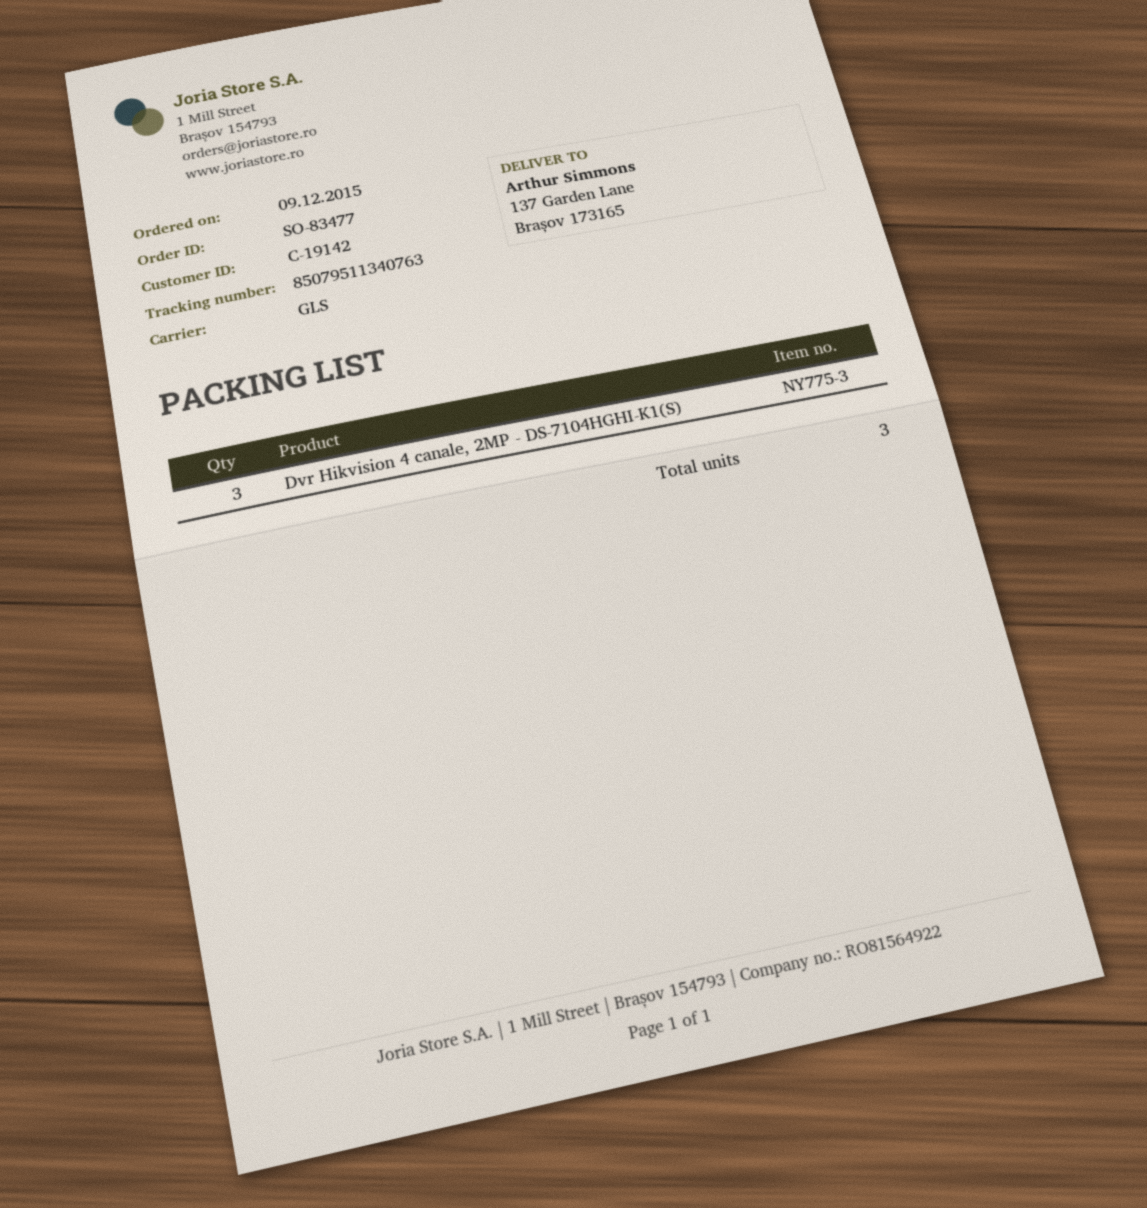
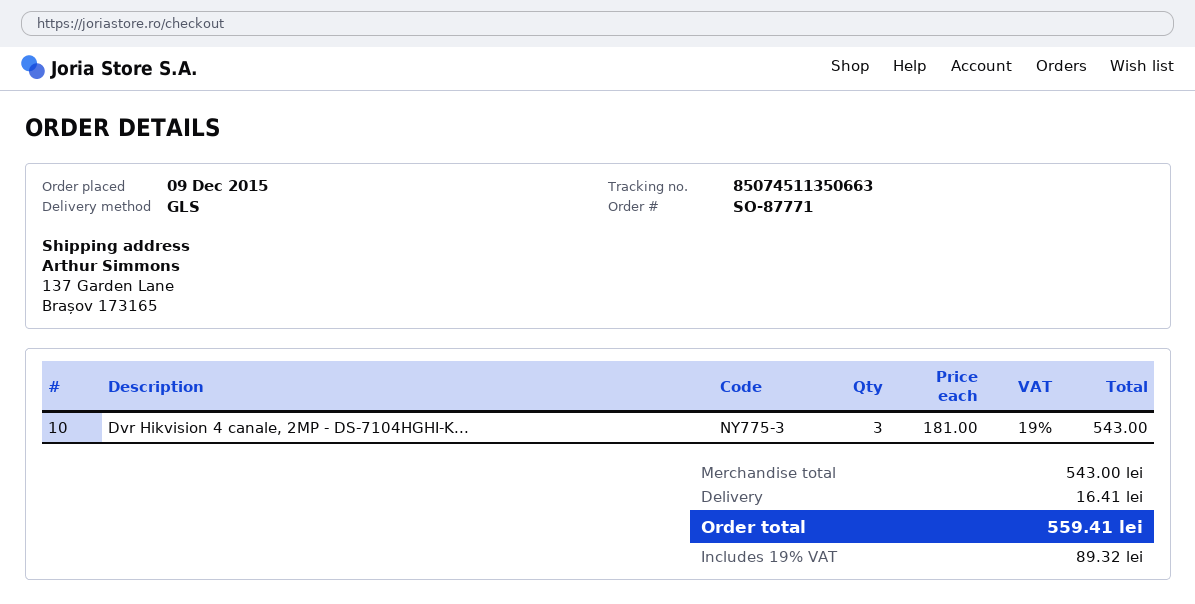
order number: SO-83477 -> SO-87771
tracking number: 85079511340763 -> 85074511350663

